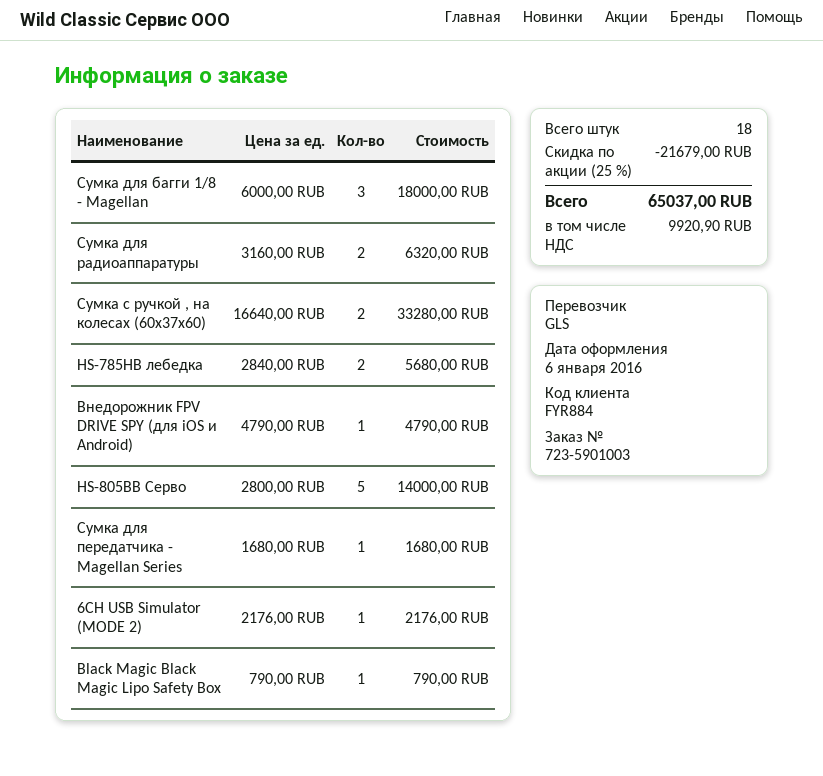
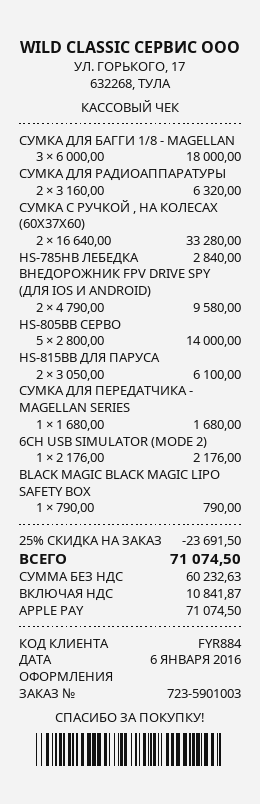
HS-785HB лебедка: 2 x 2840.00 = 5680.00 -> 1 x 2840.00 = 2840.00
Внедорожник FPV DRIVE SPY (для iOS и Android): 1 x 4790.00 = 4790.00 -> 2 x 4790.00 = 9580.00
HS-815BB ДЛЯ ПАРУСА: none -> 2 x 3050.00 = 6100.00
discount: 25% = 21679.00 -> 25% = 23691.50
tax: 9920.90 -> 10841.87
total: 65037.00 -> 71074.50

